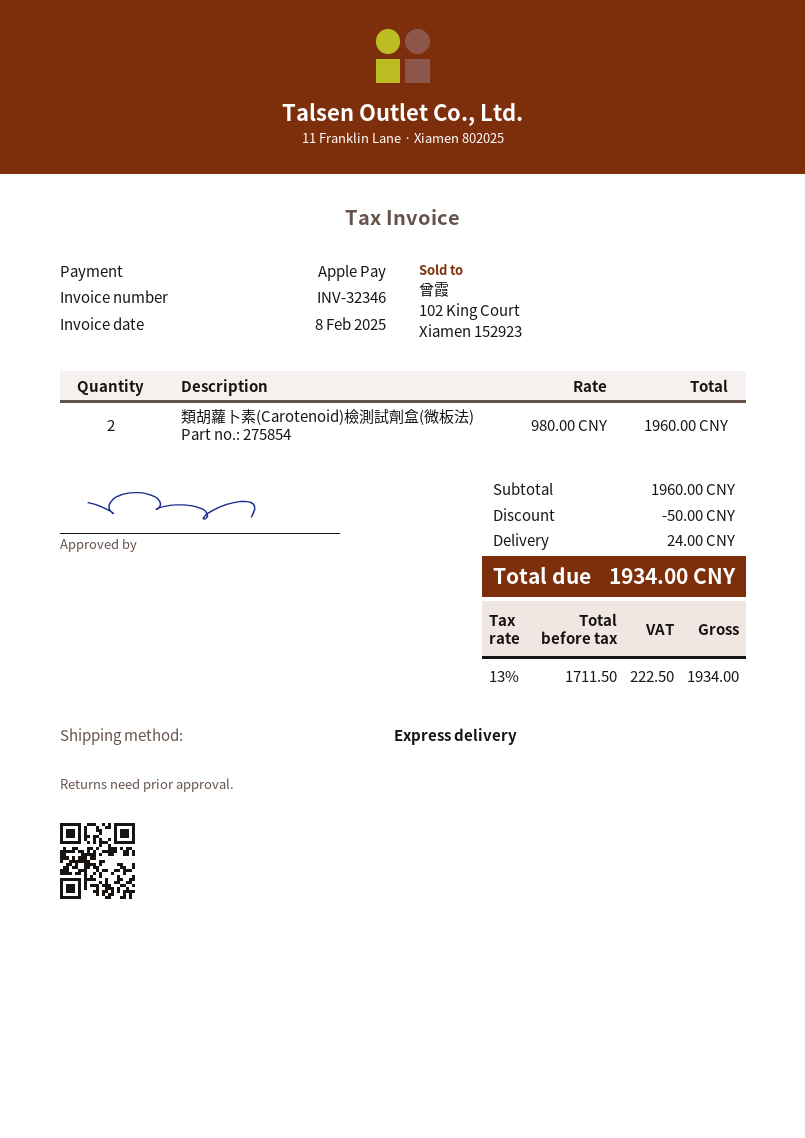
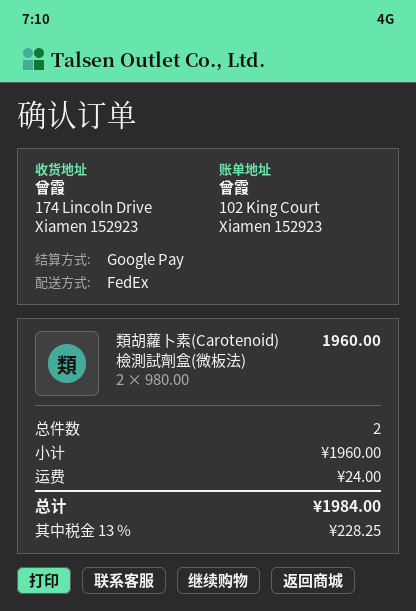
payment method: Apple Pay -> Google Pay
shipping method: express -> FedEx
discount: 50.00 -> none
tax: 13% = 222.50 -> 13% = 228.25
total: 1934.00 -> 1984.00

